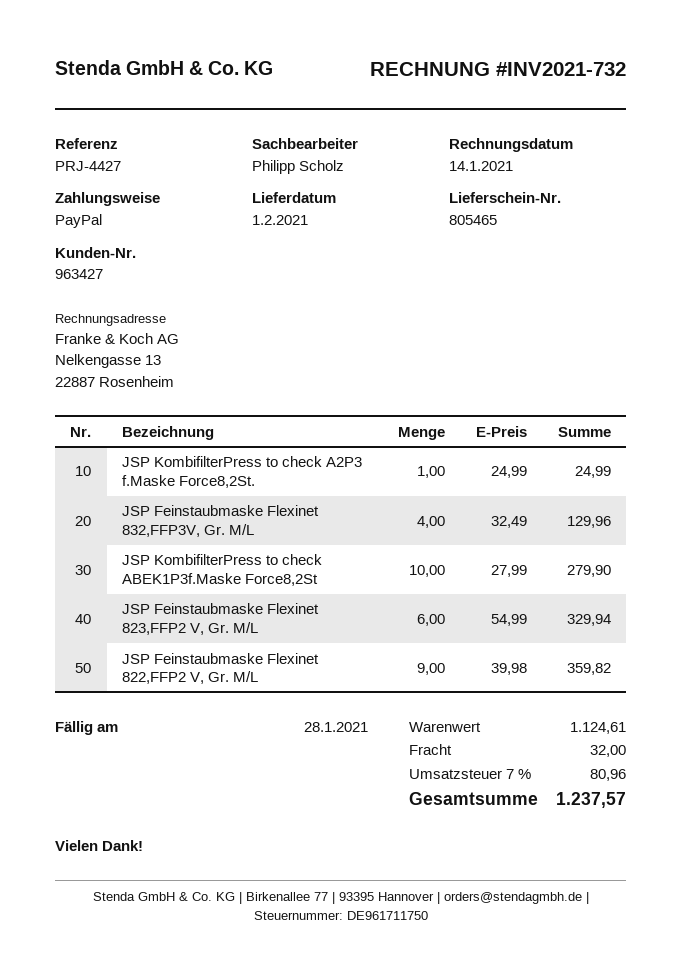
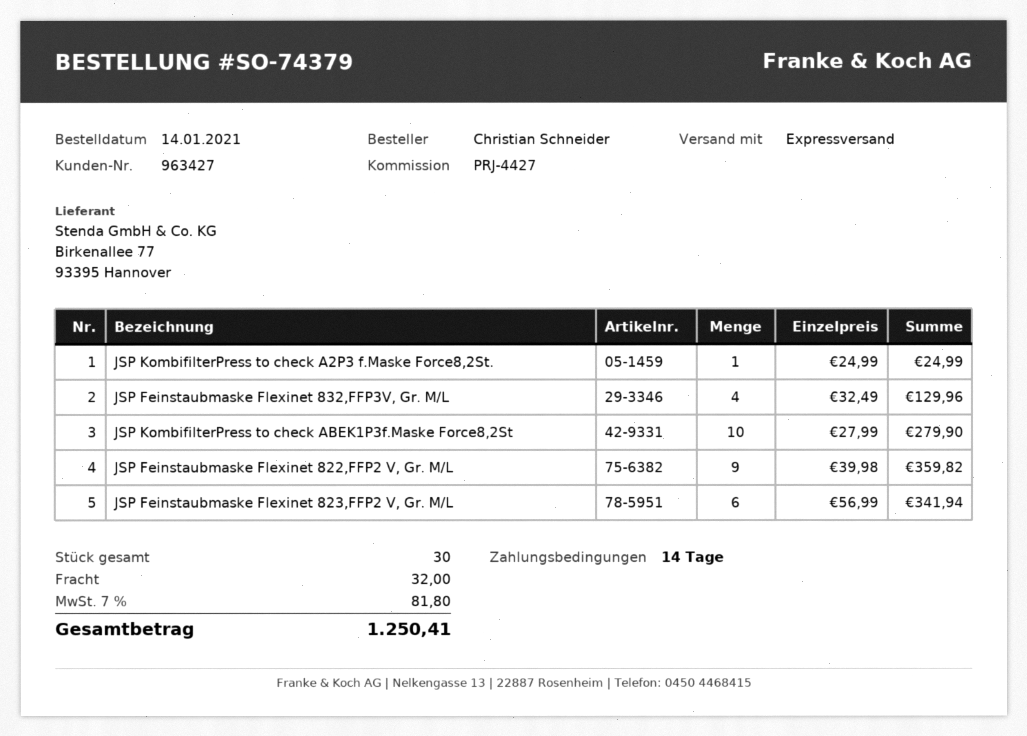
JSP Feinstaubmaske Flexinet 823,FFP2 V, Gr. M/L: 6 x 54.99 = 329.94 -> 6 x 56.99 = 341.94
tax: 7% = 80.96 -> 7% = 81.80
total: 1237.57 -> 1250.41

